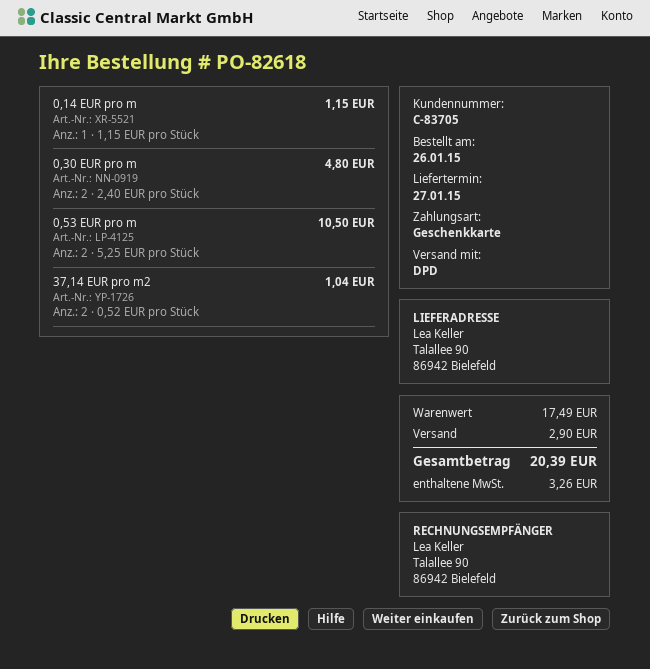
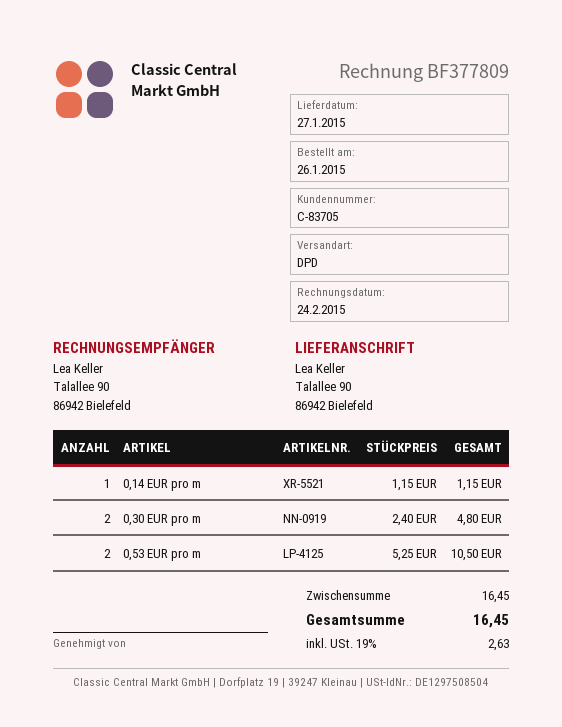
37,14 EUR pro m2: 2 x 0.52 = 1.04 -> none
subtotal: 17.49 -> 16.45
shipping: 2.90 -> none
tax: 3.26 -> 2.63
total: 20.39 -> 16.45

